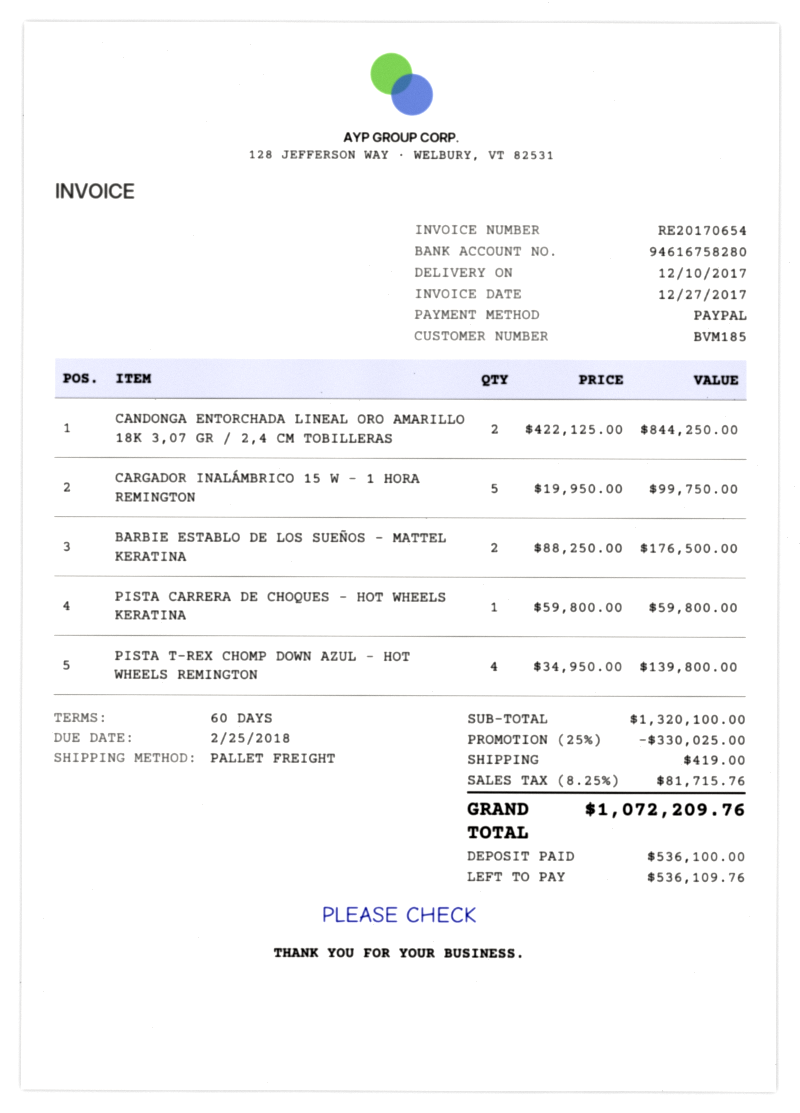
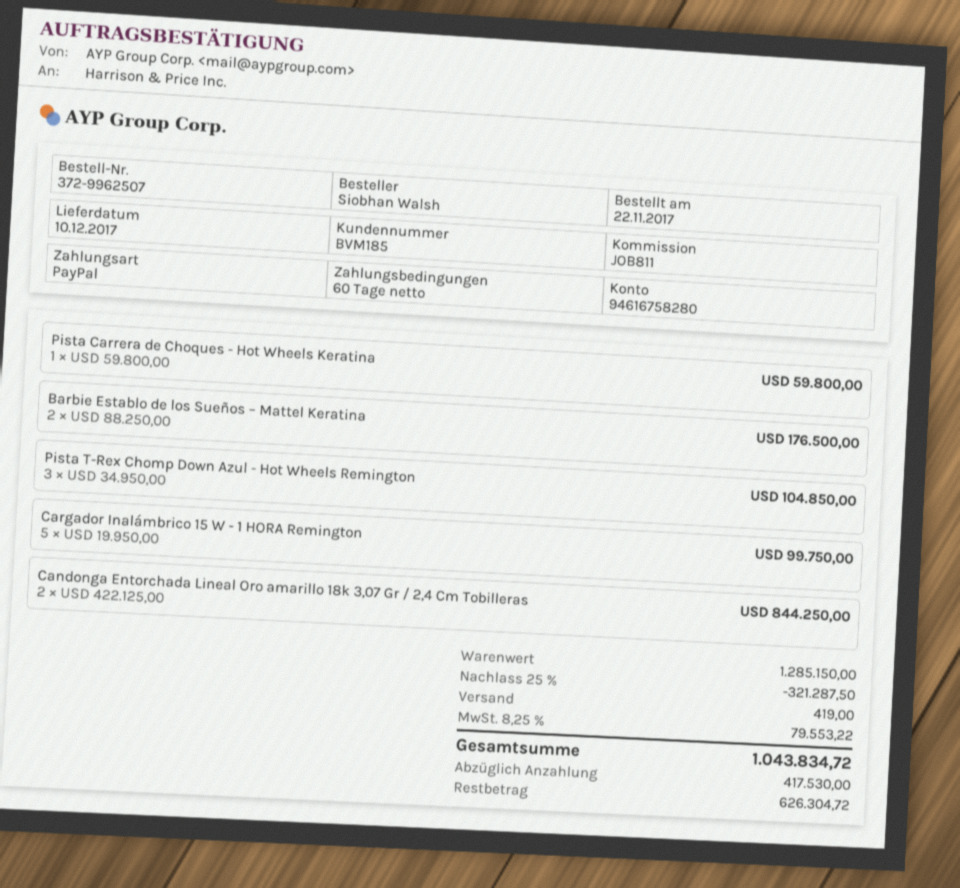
PISTA T-REX CHOMP DOWN AZUL - HOT WHEELS REMINGTON: 4 x 34950.00 = 139800.00 -> 3 x 34950.00 = 104850.00
subtotal: 1320100.00 -> 1285150.00
discount: 25% = 330025.00 -> 25% = 321287.50
tax: 8.25% = 81715.76 -> 8.25% = 79553.22
total: 1072209.76 -> 1043834.72
deposit: 536100.00 -> 417530.00
balance: 536109.76 -> 626304.72

